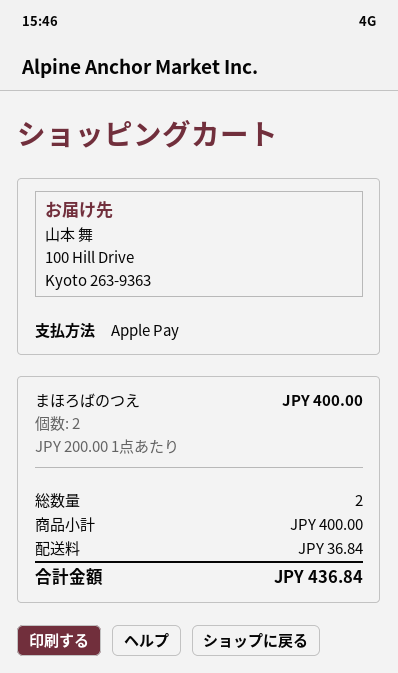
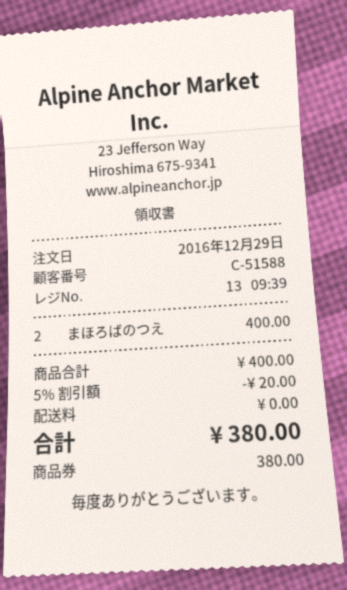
payment method: Apple Pay -> gift card
discount: none -> 5% = 20.00
shipping: 36.84 -> 0.00
total: 436.84 -> 380.00

